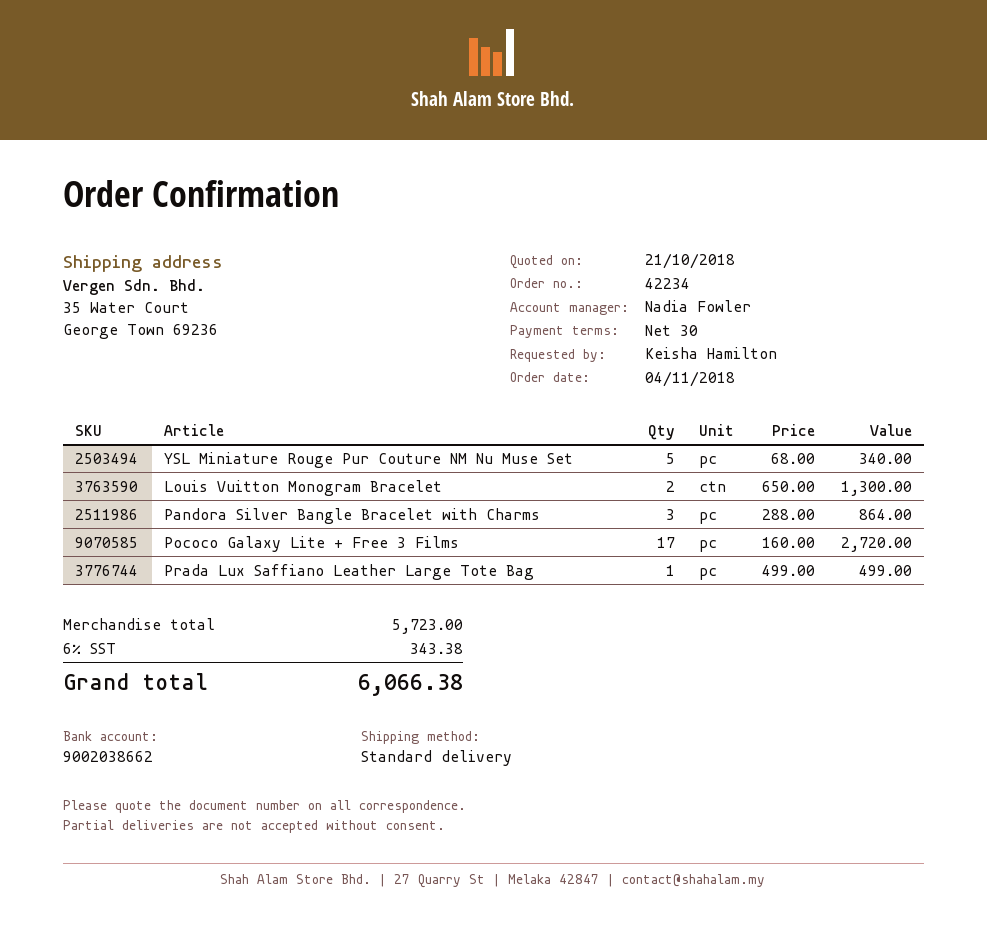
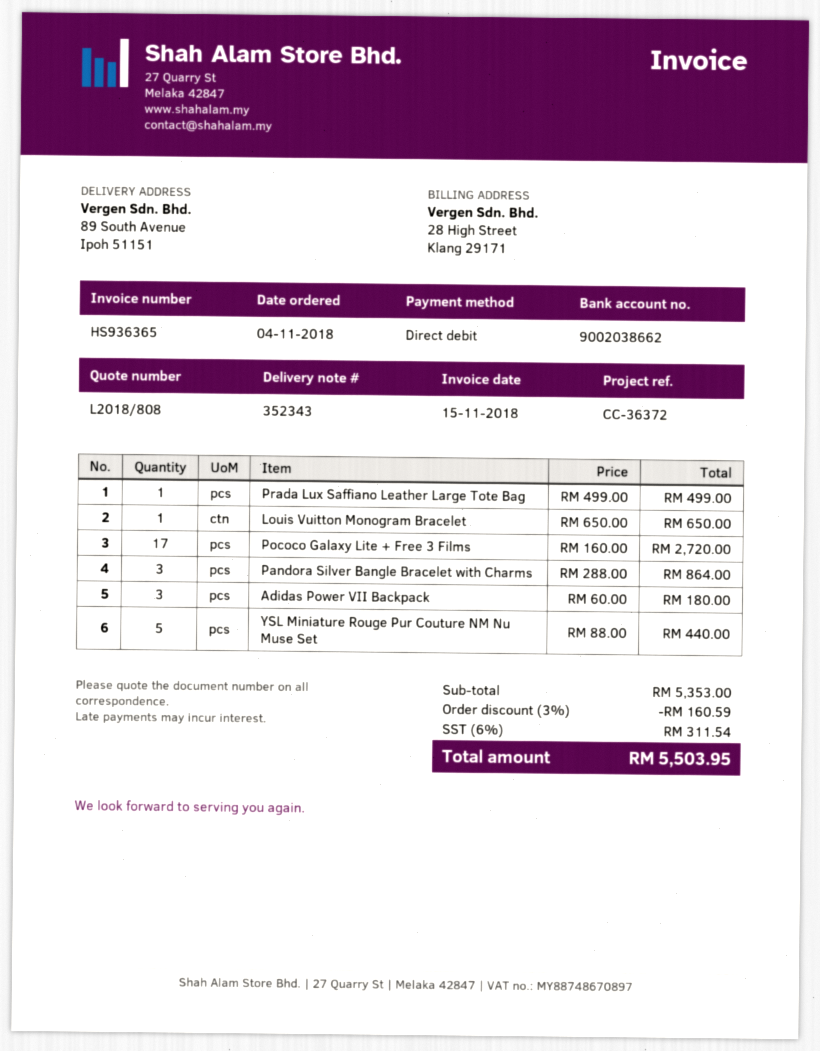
ship to: 35 Water Court, George Town 69236 -> 89 South Avenue, Ipoh 51151
YSL Miniature Rouge Pur Couture NM Nu Muse Set: 5 x 68.00 = 340.00 -> 5 x 88.00 = 440.00
Louis Vuitton Monogram Bracelet: 2 x 650.00 = 1300.00 -> 1 x 650.00 = 650.00
Adidas Power VII Backpack: none -> 3 x 60.00 = 180.00
subtotal: 5723.00 -> 5353.00
discount: none -> 3% = 160.59
tax: 6% = 343.38 -> 6% = 311.54
total: 6066.38 -> 5503.95

